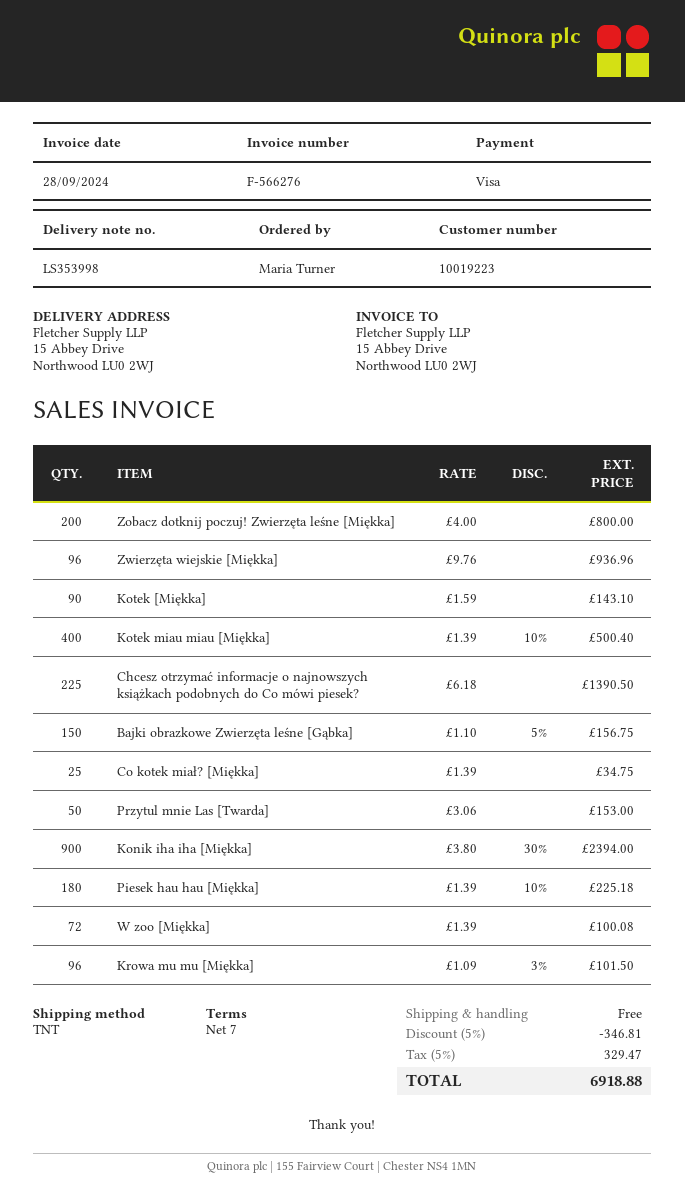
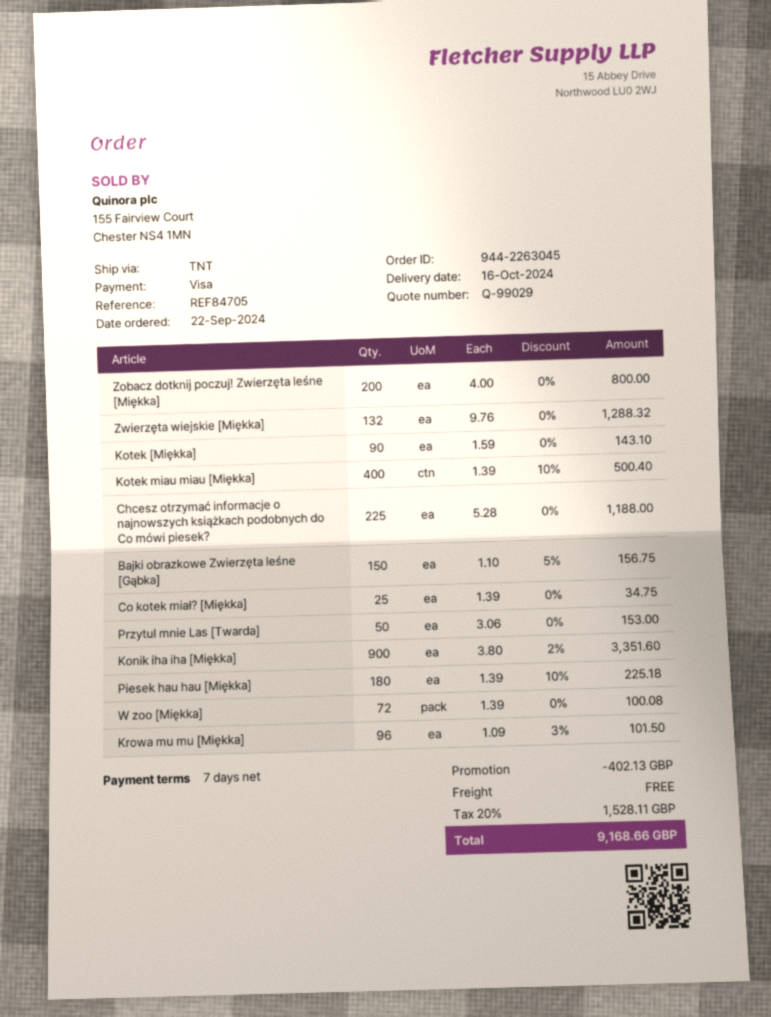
Zwierzęta wiejskie [Miękka]: 96 x 9.76 = 936.96 -> 132 x 9.76 = 1288.32
Chcesz otrzymać informacje o najnowszych książkach podobnych do Co mówi piesek?: 225 x 6.18 = 1390.50 -> 225 x 5.28 = 1188.00
Konik iha iha [Miękka]: 900 x 3.80 - 30% = 2394.00 -> 900 x 3.80 - 2% = 3351.60
discount: 346.81 -> 402.13
tax: 5% = 329.47 -> 20% = 1528.11
total: 6918.88 -> 9168.66

